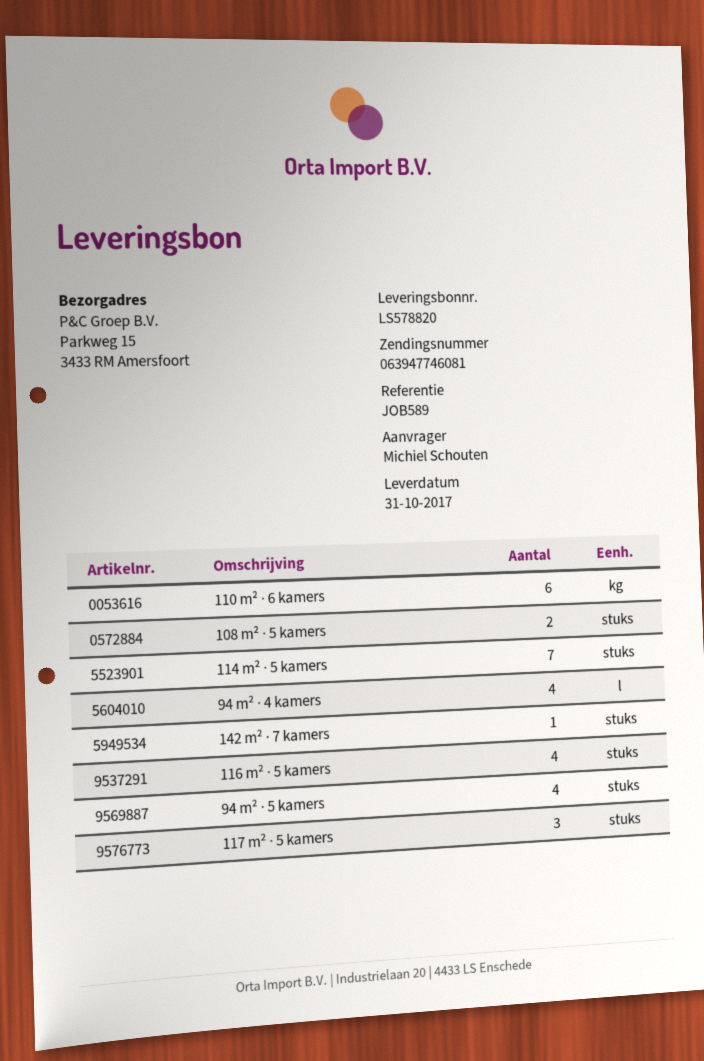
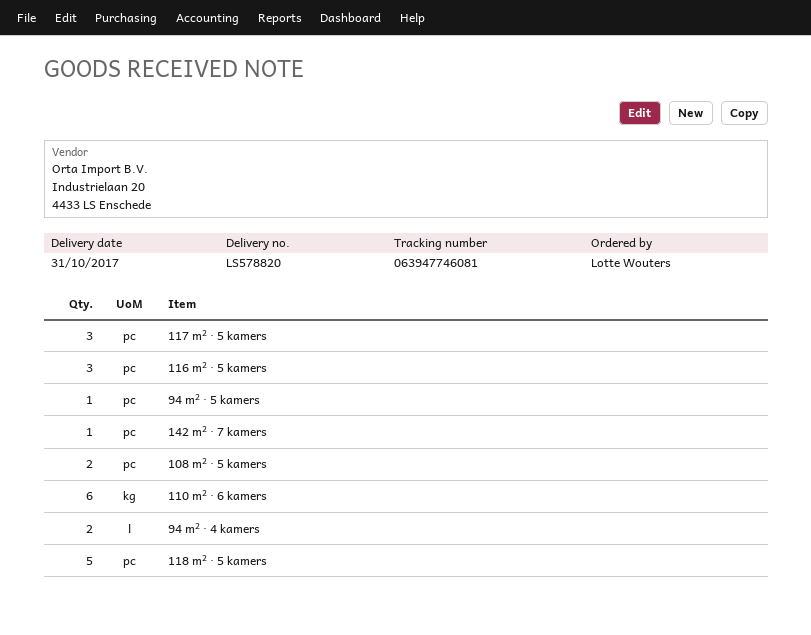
ordered by: Michiel Schouten -> Lotte Wouters
114 m² · 5 kamers: 7 -> none
94 m² · 4 kamers: 4 -> 2
116 m² · 5 kamers: 4 -> 3
94 m² · 5 kamers: 4 -> 1
118 m² · 5 kamers: none -> 5

